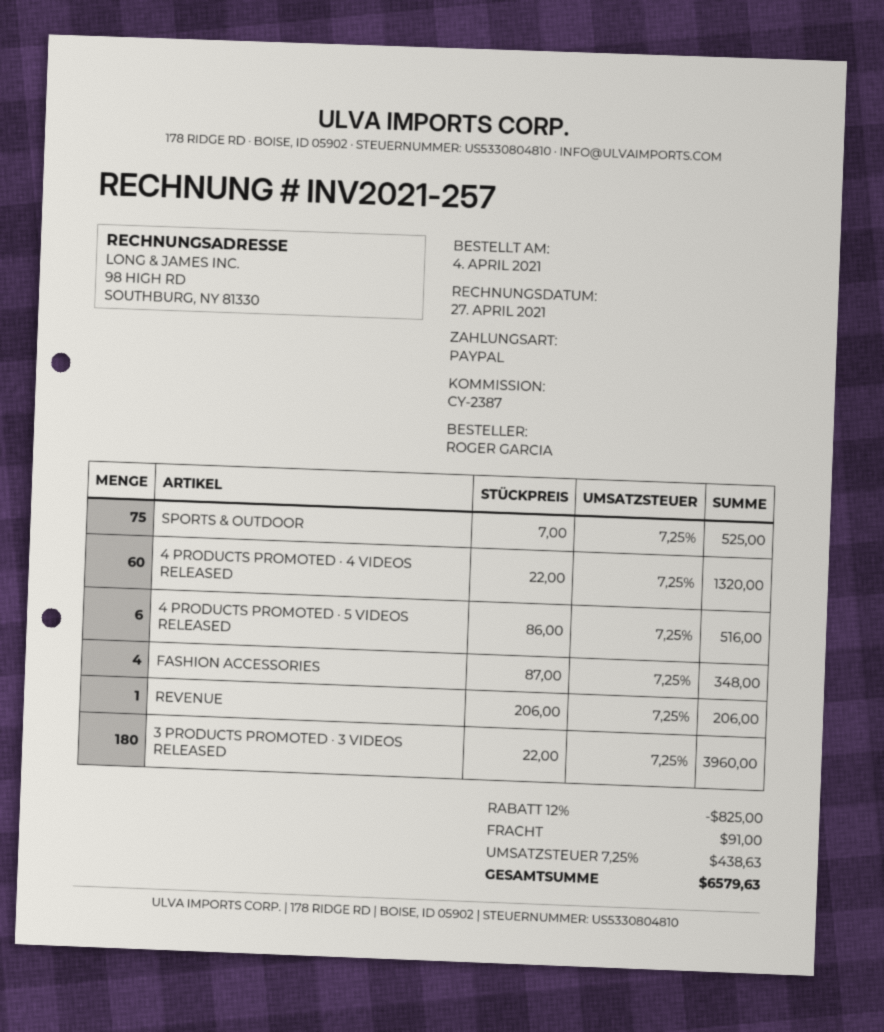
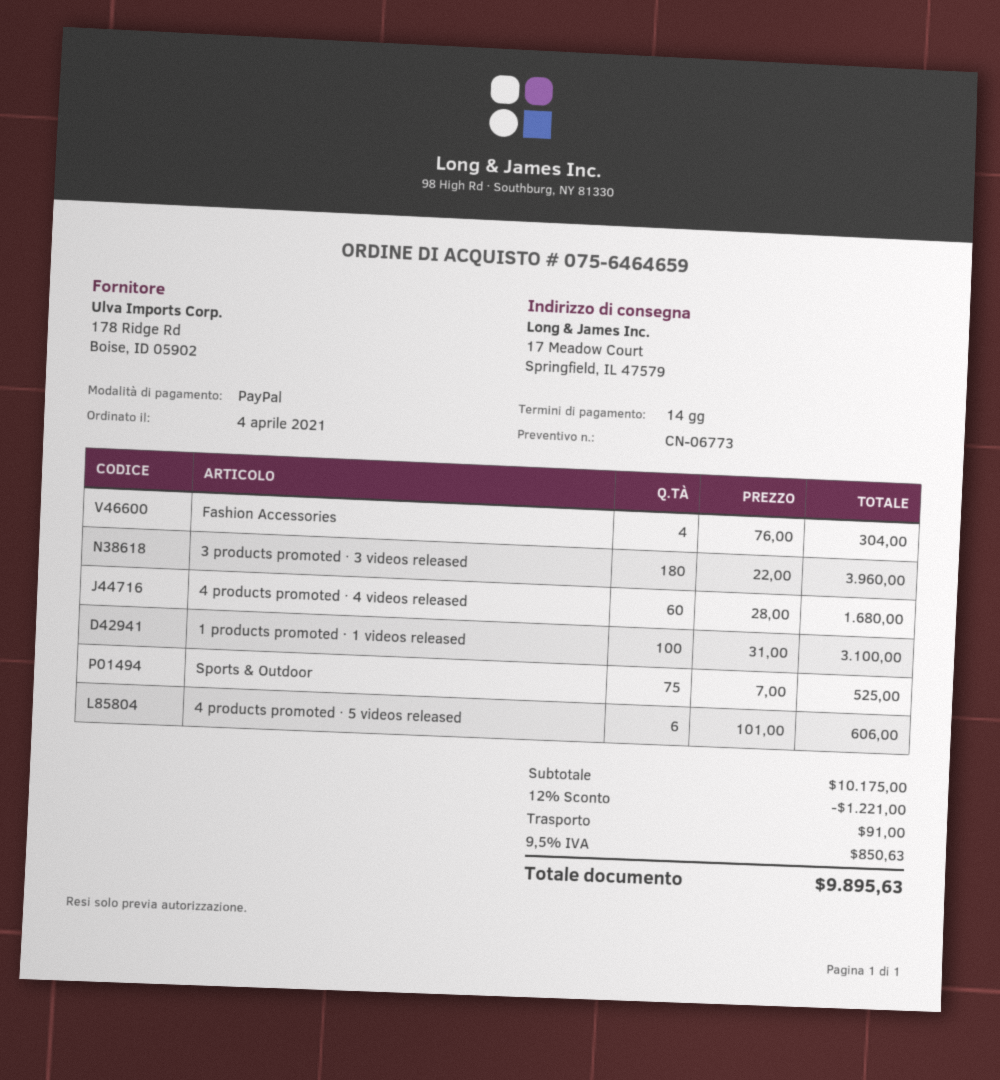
4 PRODUCTS PROMOTED · 4 VIDEOS RELEASED: 60 x 22.00 = 1320.00 -> 60 x 28.00 = 1680.00
4 PRODUCTS PROMOTED · 5 VIDEOS RELEASED: 6 x 86.00 = 516.00 -> 6 x 101.00 = 606.00
FASHION ACCESSORIES: 4 x 87.00 = 348.00 -> 4 x 76.00 = 304.00
REVENUE: 1 x 206.00 = 206.00 -> none
1 products promoted · 1 videos released: none -> 100 x 31.00 = 3100.00
discount: 12% = 825.00 -> 12% = 1221.00
tax: 7.25% = 438.63 -> 9.5% = 850.63
total: 6579.63 -> 9895.63

